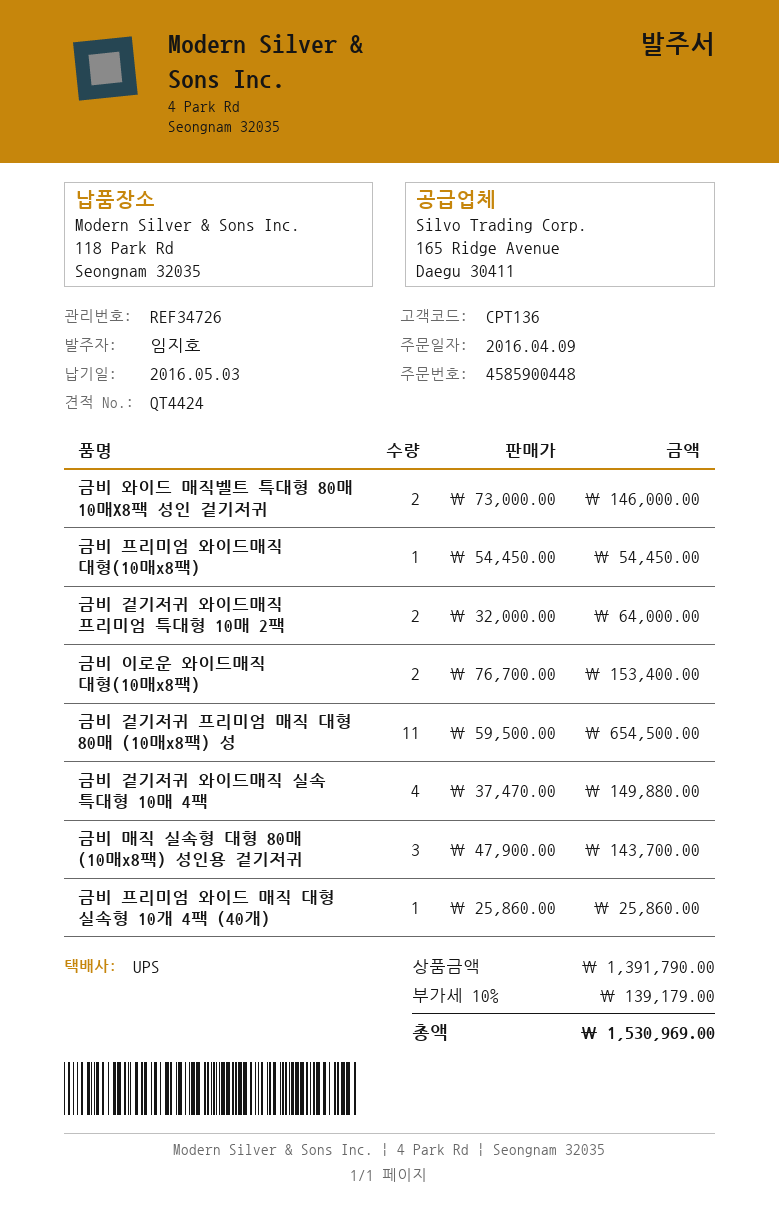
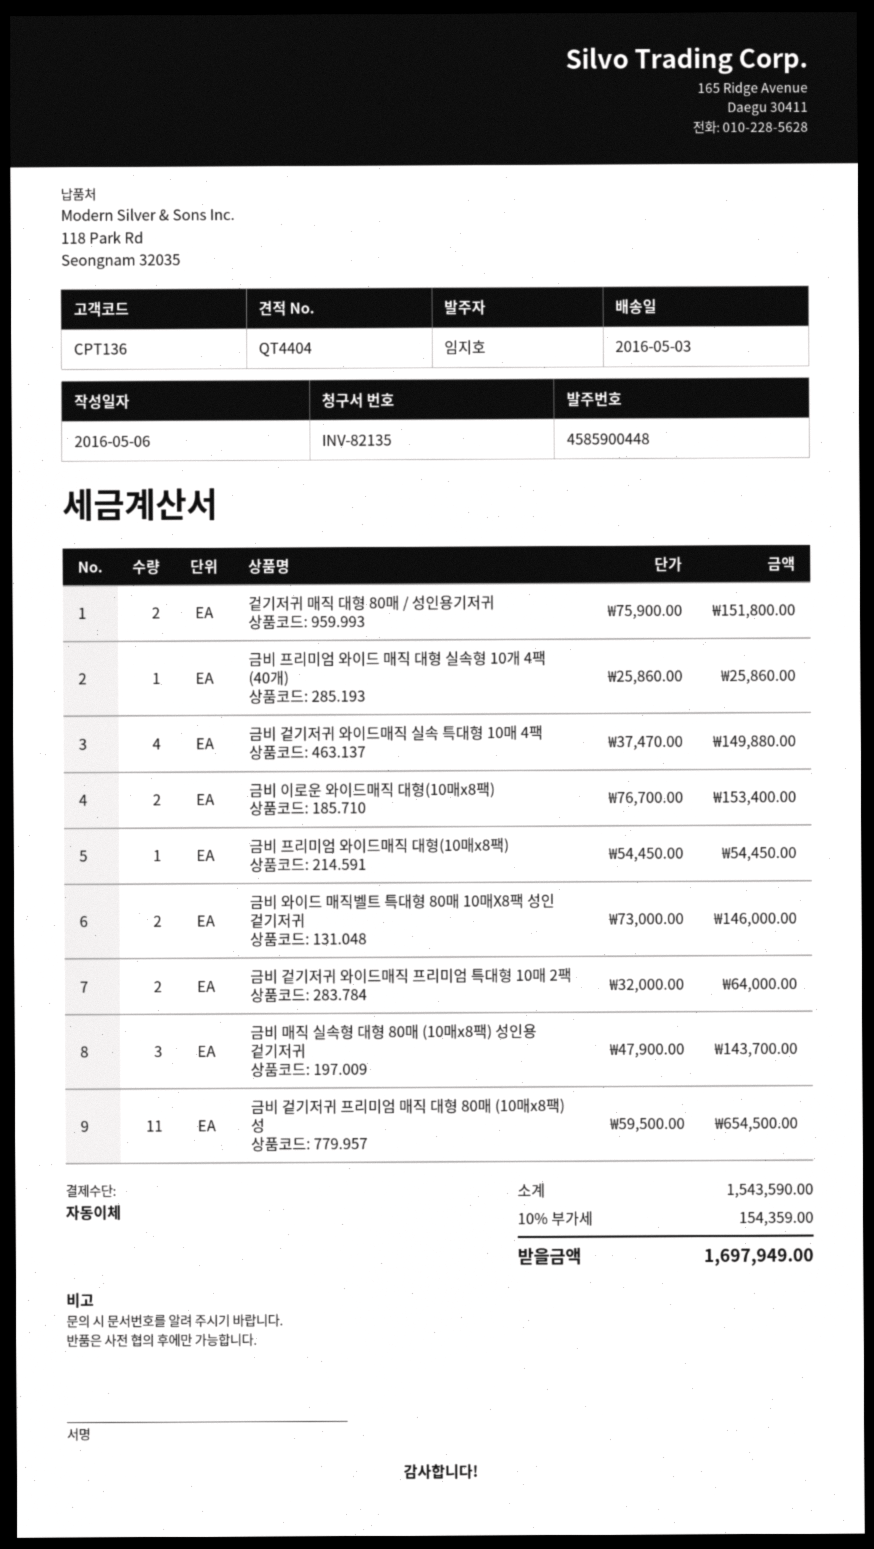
quote number: QT4424 -> QT4404
겉기저귀 매직 대형 80매 / 성인용기저귀: none -> 2 x 75900.00 = 151800.00
subtotal: 1391790.00 -> 1543590.00
tax: 10% = 139179.00 -> 10% = 154359.00
total: 1530969.00 -> 1697949.00

